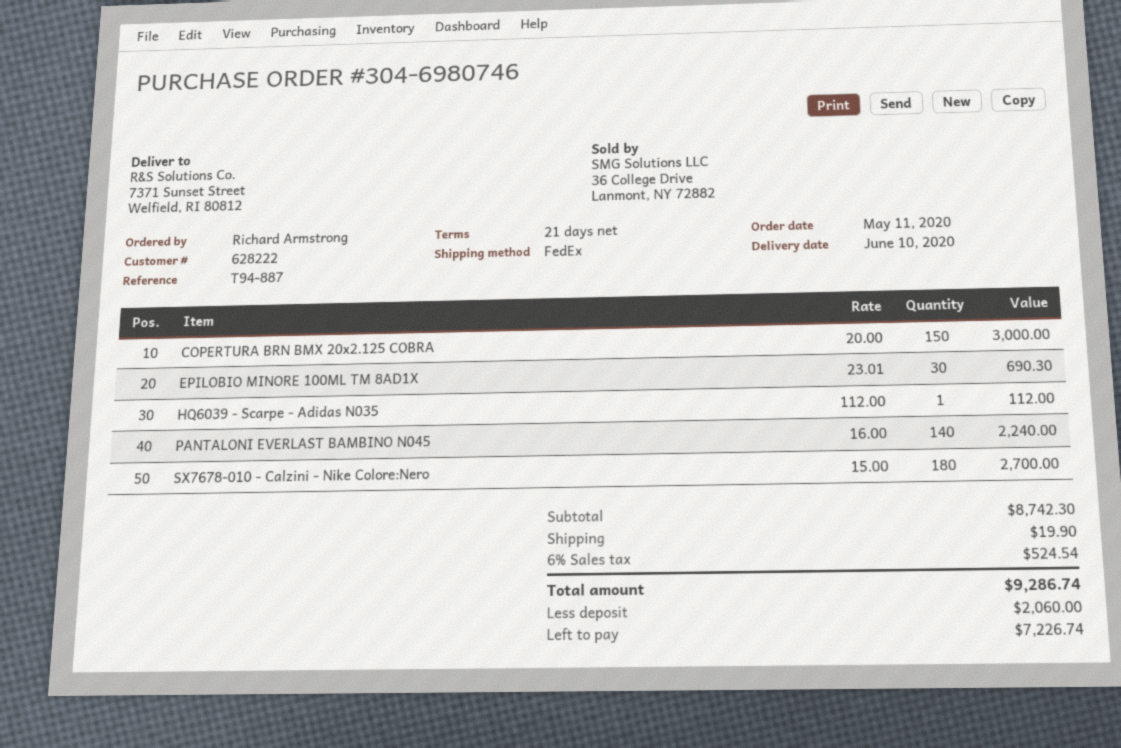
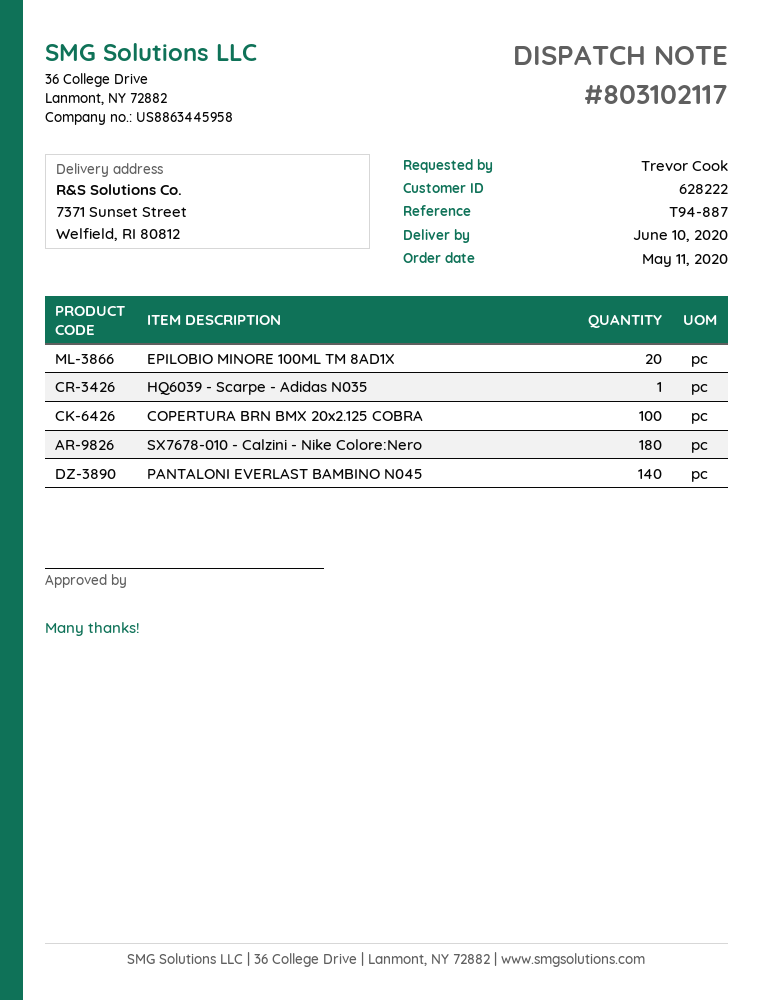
ordered by: Richard Armstrong -> Trevor Cook
COPERTURA BRN BMX 20x2.125 COBRA: 150 -> 100
EPILOBIO MINORE 100ML TM 8AD1X: 30 -> 20

